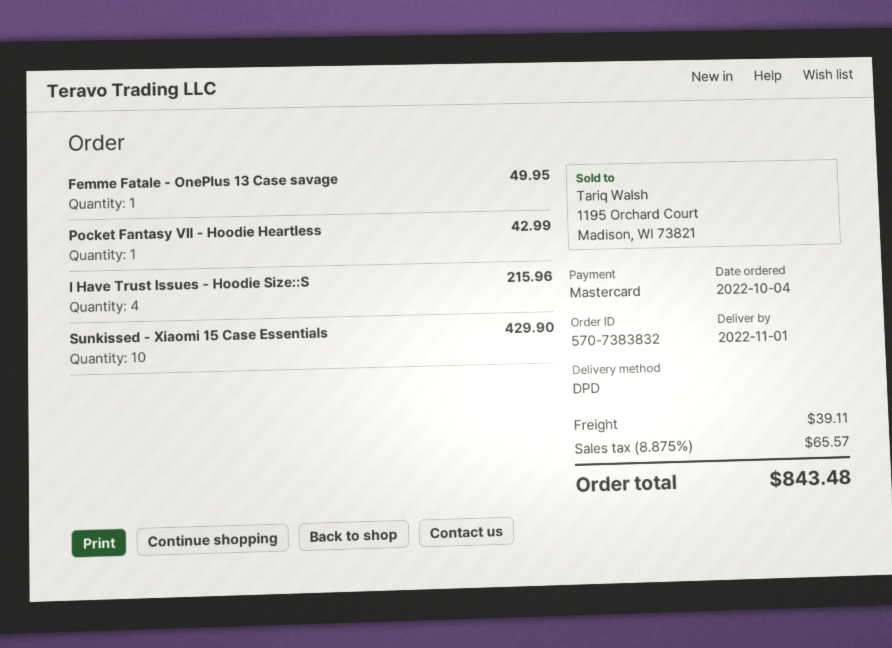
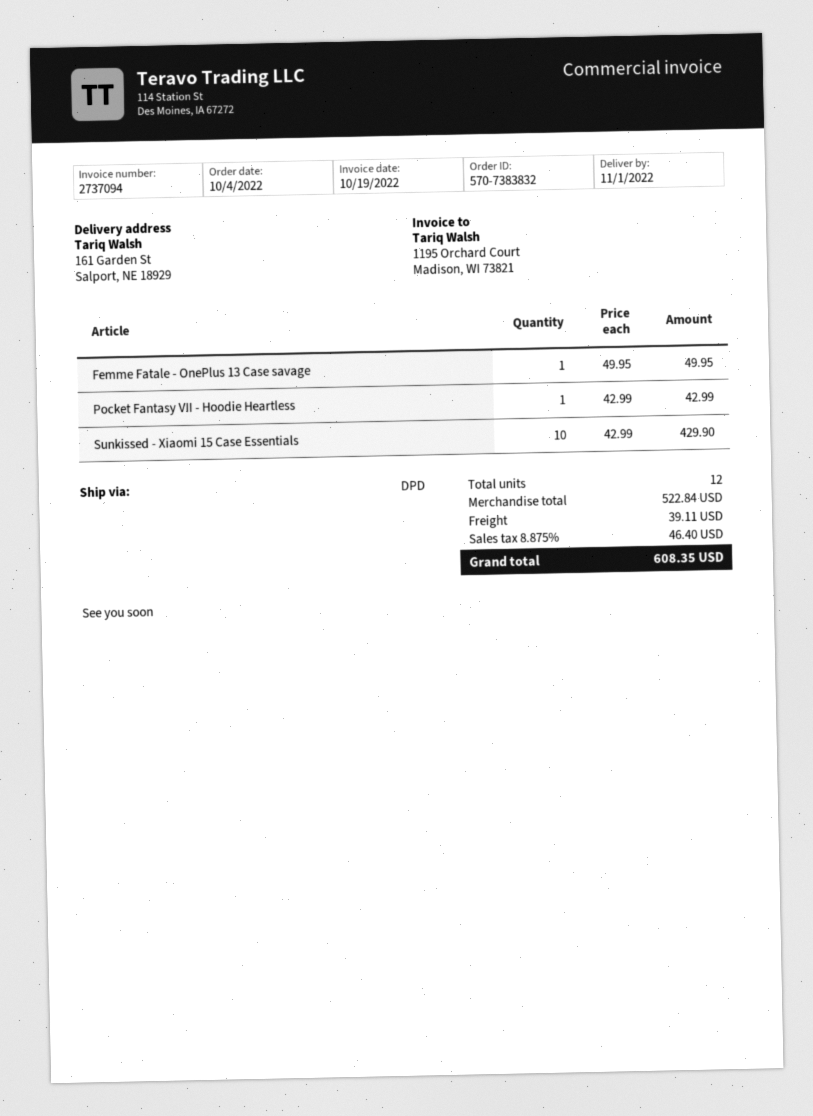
I Have Trust Issues - Hoodie Size::S: 4 for 215.96 -> none
tax: 8.875% = 65.57 -> 8.875% = 46.40
total: 843.48 -> 608.35

